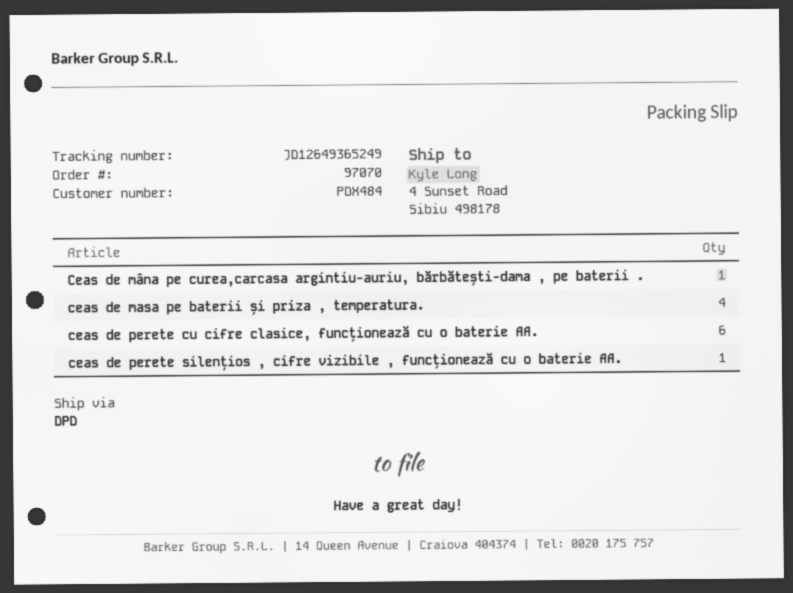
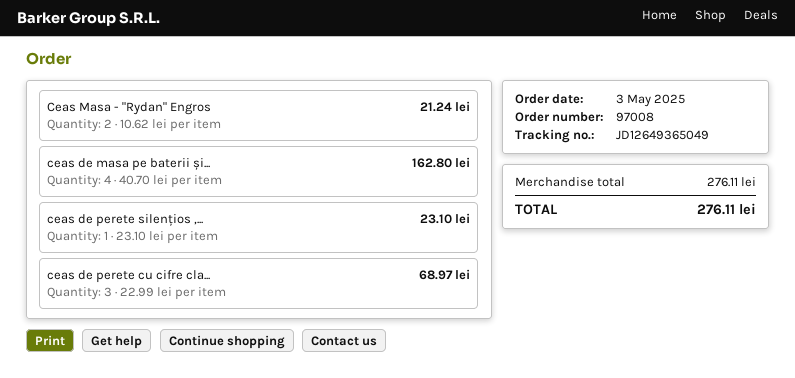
order number: 97070 -> 97008
tracking number: JD12649365249 -> JD12649365049
Ceas de mâna pe curea,carcasa argintiu-auriu, bărbătești-dama , pe baterii .: 1 -> none
ceas de perete cu cifre clasice, funcționează cu o baterie AA.: 6 -> 3
Ceas Masa - "Rydan" Engros: none -> 2

